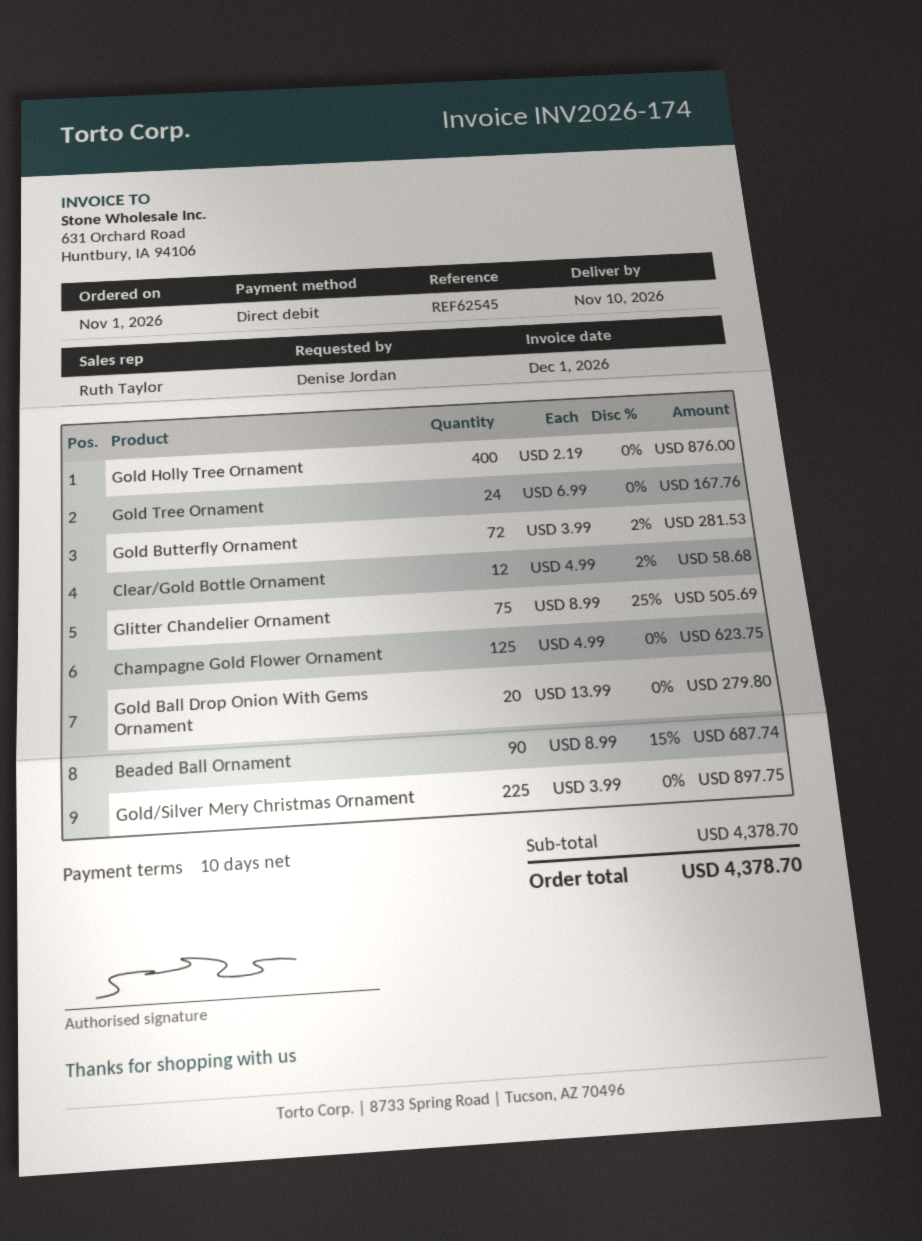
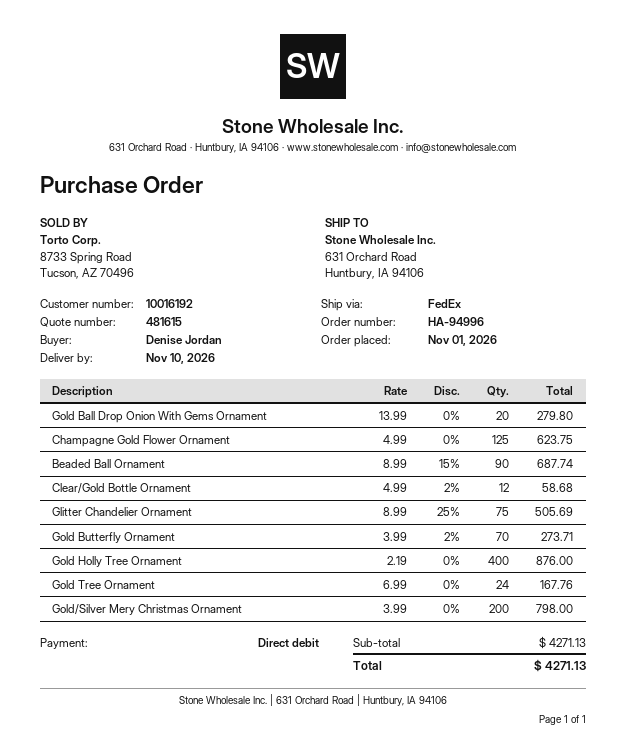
Gold Butterfly Ornament: 72 x 3.99 - 2% = 281.53 -> 70 x 3.99 - 2% = 273.71
Gold/Silver Mery Christmas Ornament: 225 x 3.99 = 897.75 -> 200 x 3.99 = 798.00
subtotal: 4378.70 -> 4271.13
total: 4378.70 -> 4271.13

